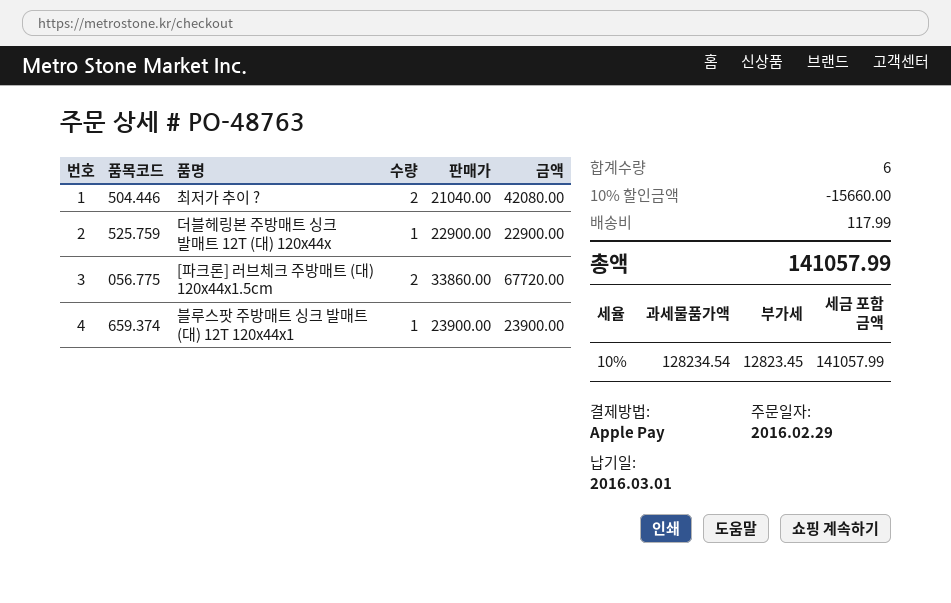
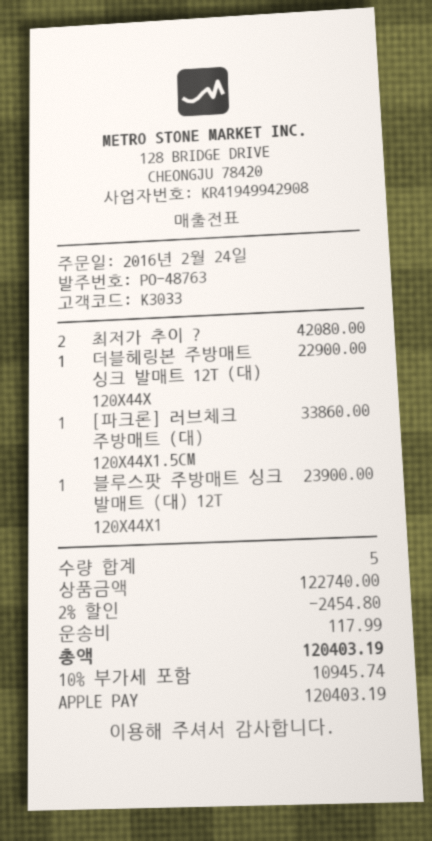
order date: 2016-02-29 -> 2016-02-24
[파크론] 러브체크 주방매트 (대) 120x44x1.5cm: 2 for 67720.00 -> 1 for 33860.00
total quantity: 6 -> 5
discount: 10% = 15660.00 -> 2% = 2454.80
tax: 10% = 12823.45 -> 10% = 10945.74
total: 141057.99 -> 120403.19

